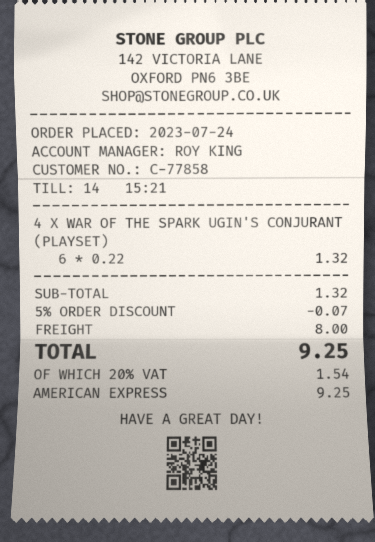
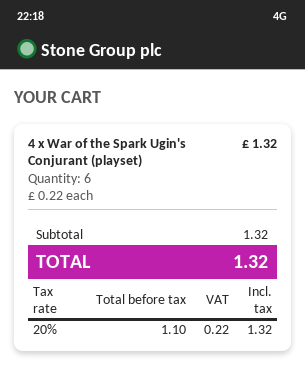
discount: 5% = 0.07 -> none
shipping: 8.00 -> none
tax: 20% = 1.54 -> 20% = 0.22
total: 9.25 -> 1.32

